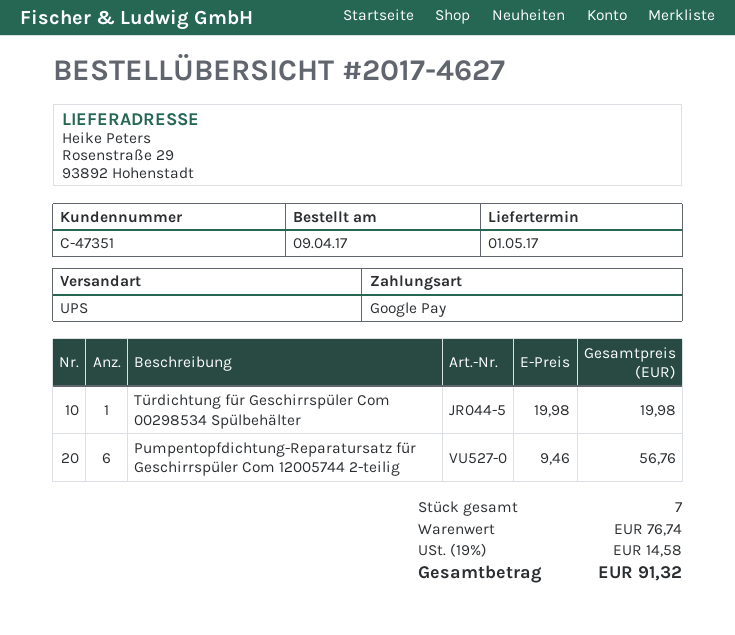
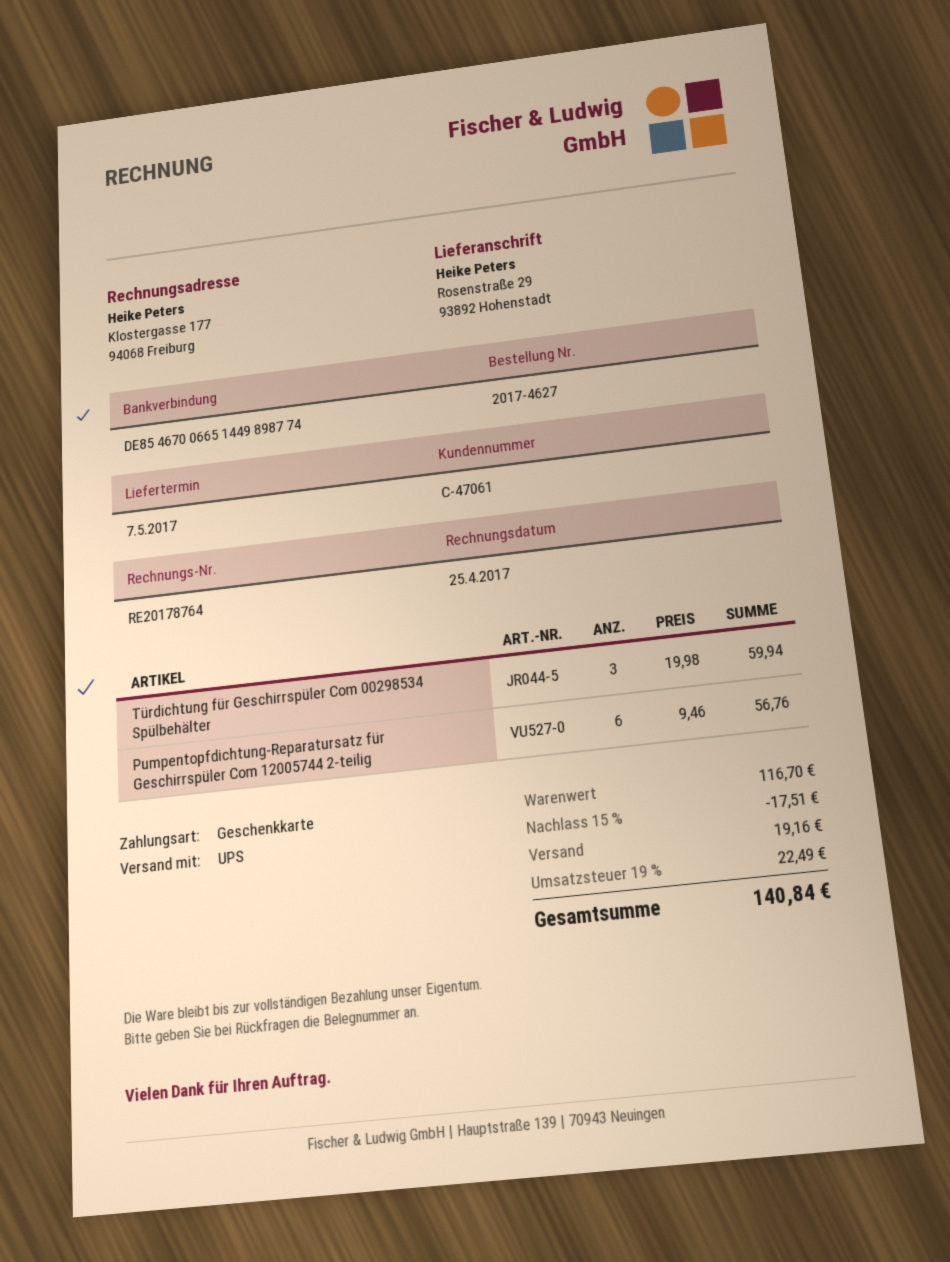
delivery date: 2017-05-01 -> 2017-05-07
customer number: C-47351 -> C-47061
payment method: Google Pay -> gift card
Türdichtung für Geschirrspüler Com 00298534 Spülbehälter: 1 x 19.98 = 19.98 -> 3 x 19.98 = 59.94
subtotal: 76.74 -> 116.70
discount: none -> 15% = 17.51
shipping: none -> 19.16
tax: 19% = 14.58 -> 19% = 22.49
total: 91.32 -> 140.84

